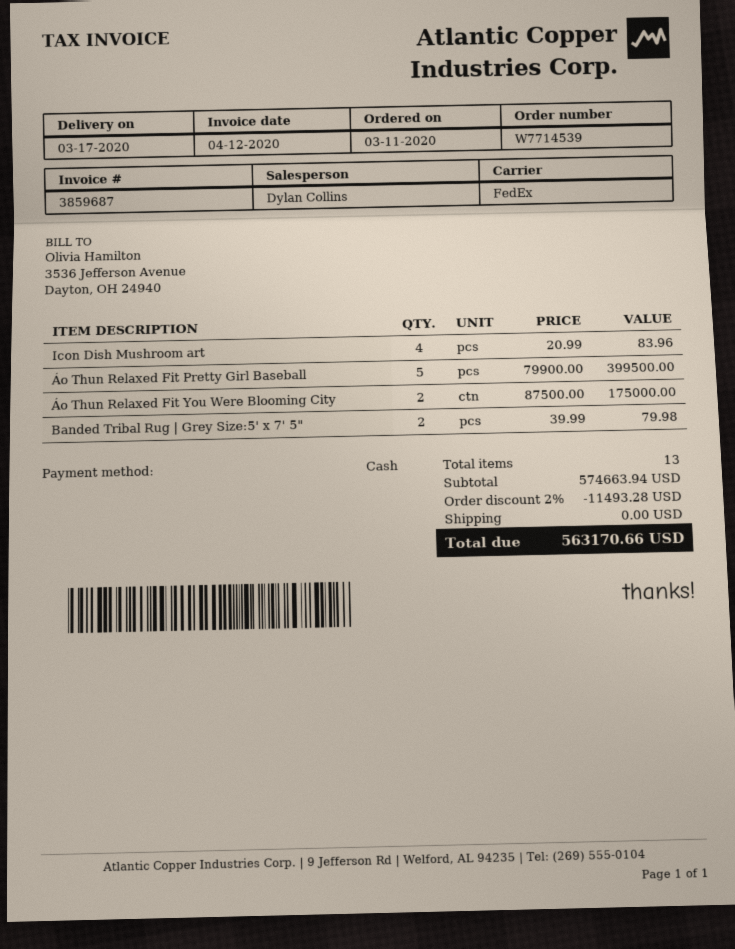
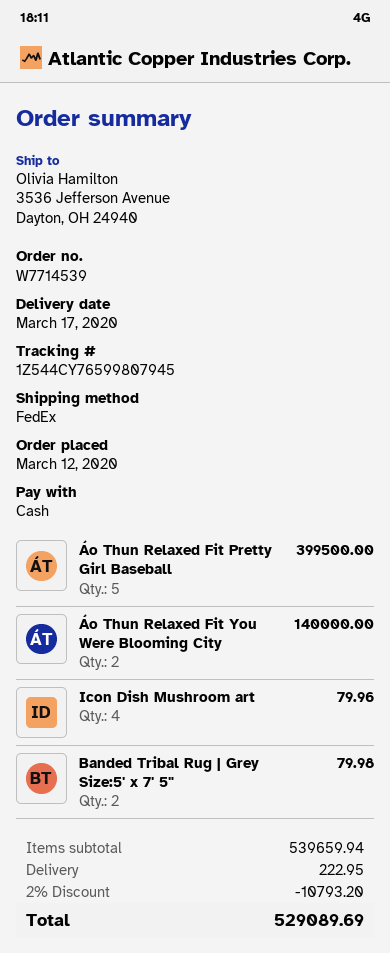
order date: 2020-03-11 -> 2020-03-12
Icon Dish Mushroom art: 4 for 83.96 -> 4 for 79.96
Áo Thun Relaxed Fit You Were Blooming City: 2 for 175000.00 -> 2 for 140000.00
subtotal: 574663.94 -> 539659.94
discount: 2% = 11493.28 -> 2% = 10793.20
shipping: 0.00 -> 222.95
total: 563170.66 -> 529089.69

